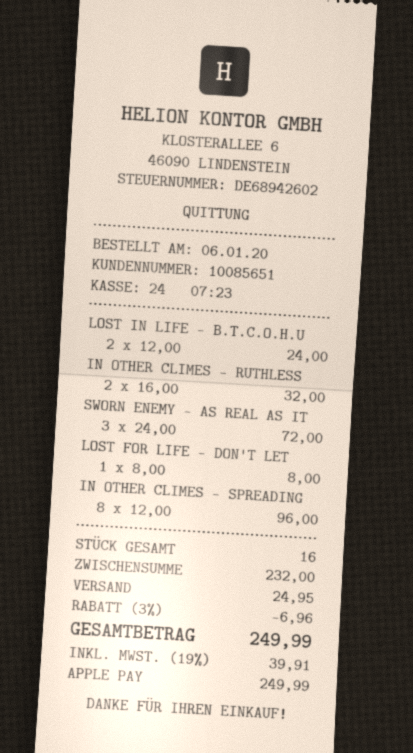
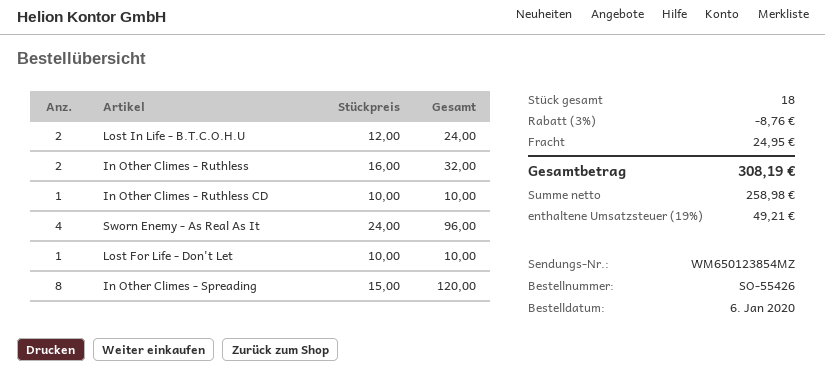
SWORN ENEMY - AS REAL AS IT: 3 x 24.00 = 72.00 -> 4 x 24.00 = 96.00
LOST FOR LIFE - DON'T LET: 1 x 8.00 = 8.00 -> 1 x 10.00 = 10.00
IN OTHER CLIMES - SPREADING: 8 x 12.00 = 96.00 -> 8 x 15.00 = 120.00
In Other Climes - Ruthless CD: none -> 1 x 10.00 = 10.00
total quantity: 16 -> 18
discount: 3% = 6.96 -> 3% = 8.76
tax: 19% = 39.91 -> 19% = 49.21
total: 249.99 -> 308.19

